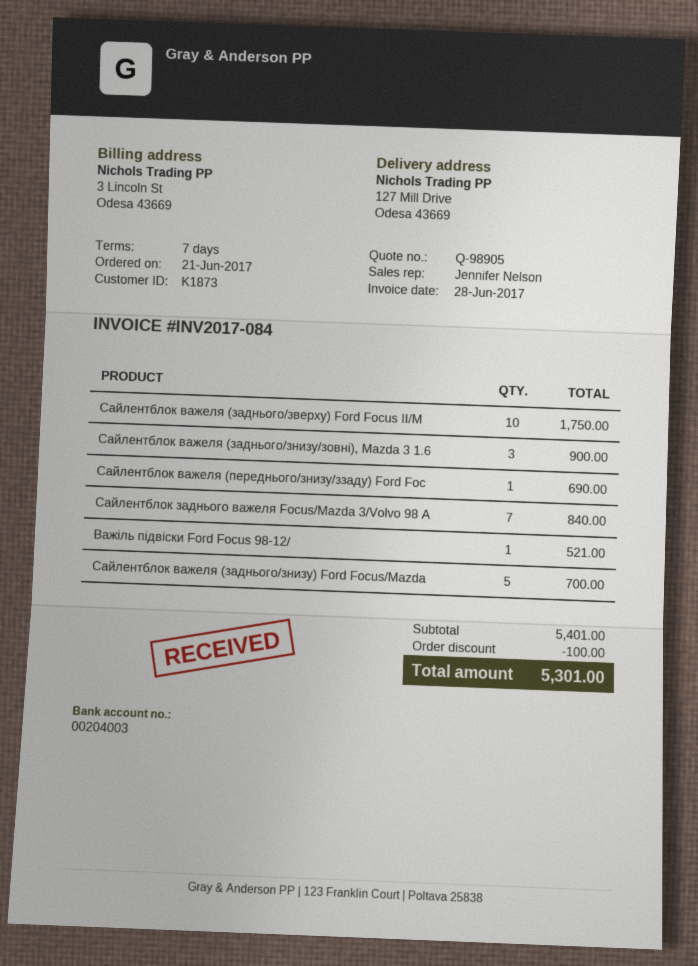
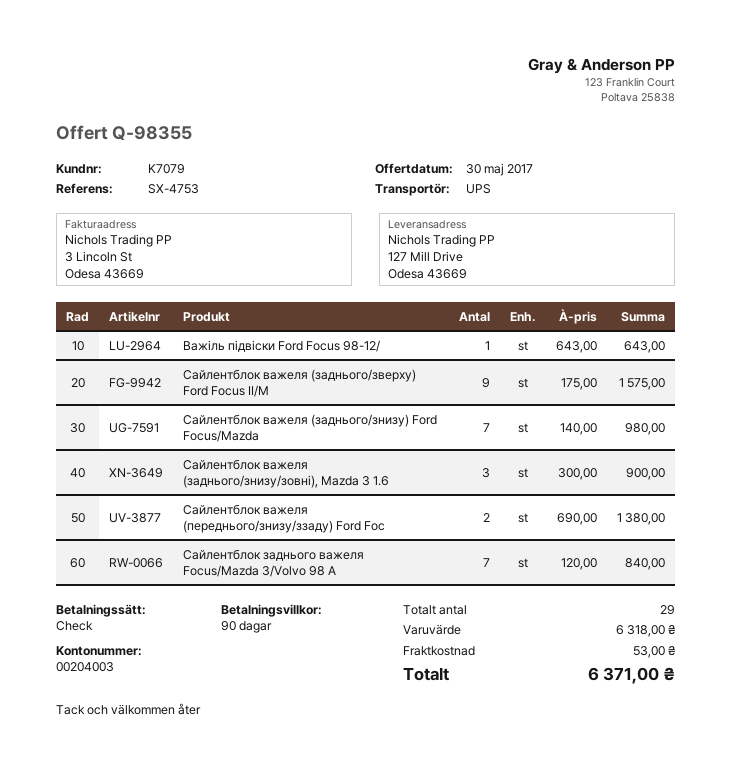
quote number: Q-98905 -> Q-98355
payment terms: 7 days -> 90 days
customer number: K1873 -> K7079
Сайлентблок важеля (заднього/зверху) Ford Focus II/M: 10 for 1750.00 -> 9 for 1575.00
Сайлентблок важеля (переднього/знизу/ззаду) Ford Foc: 1 for 690.00 -> 2 for 1380.00
Важіль підвіски Ford Focus 98-12/: 1 for 521.00 -> 1 for 643.00
Сайлентблок важеля (заднього/знизу) Ford Focus/Mazda: 5 for 700.00 -> 7 for 980.00
subtotal: 5401.00 -> 6318.00
discount: 100.00 -> none
shipping: none -> 53.00
total: 5301.00 -> 6371.00

